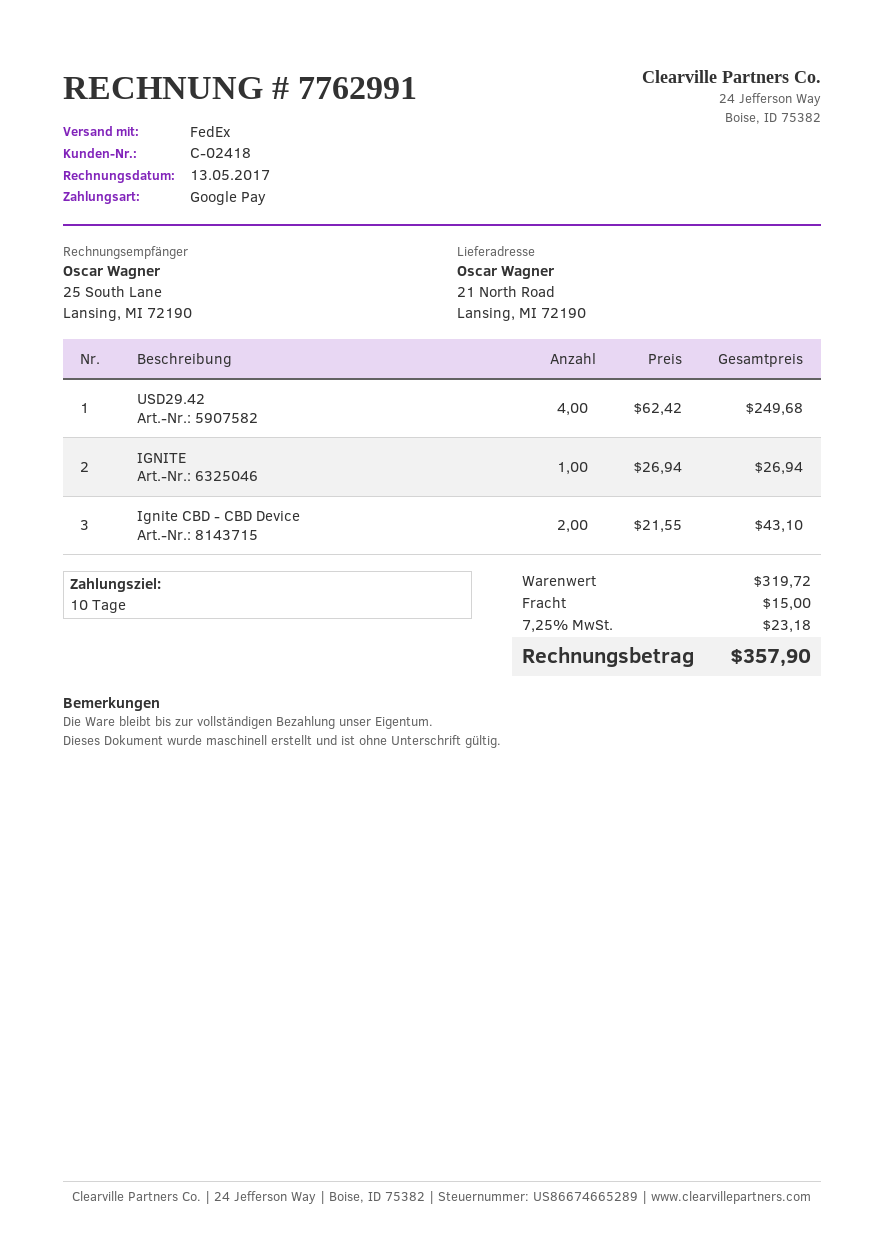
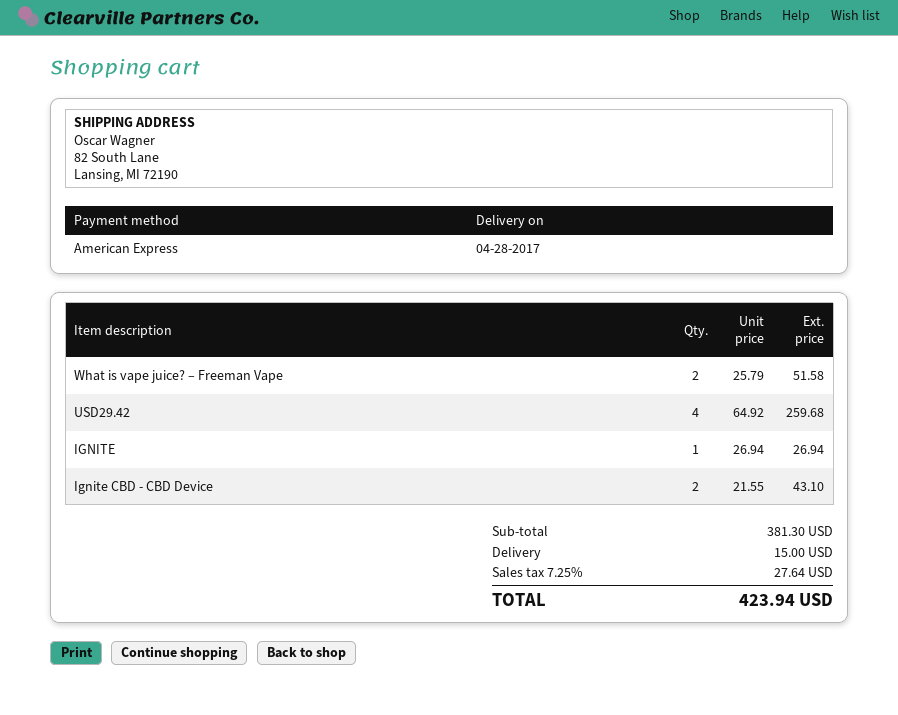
payment method: Google Pay -> American Express
ship to: 21 North Road, Lansing, MI 72190 -> 82 South Lane, Lansing, MI 72190
USD29.42: 4 x 62.42 = 249.68 -> 4 x 64.92 = 259.68
What is vape juice? – Freeman Vape: none -> 2 x 25.79 = 51.58
subtotal: 319.72 -> 381.30
tax: 7.25% = 23.18 -> 7.25% = 27.64
total: 357.90 -> 423.94

